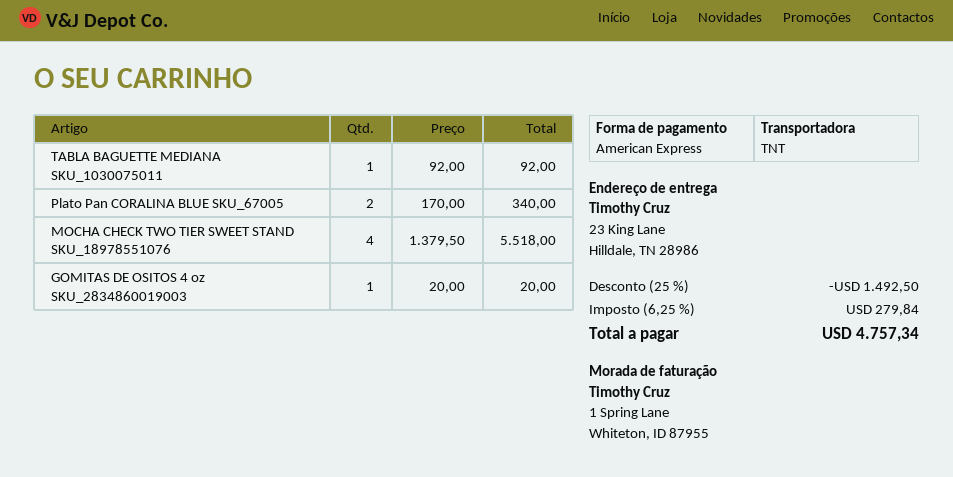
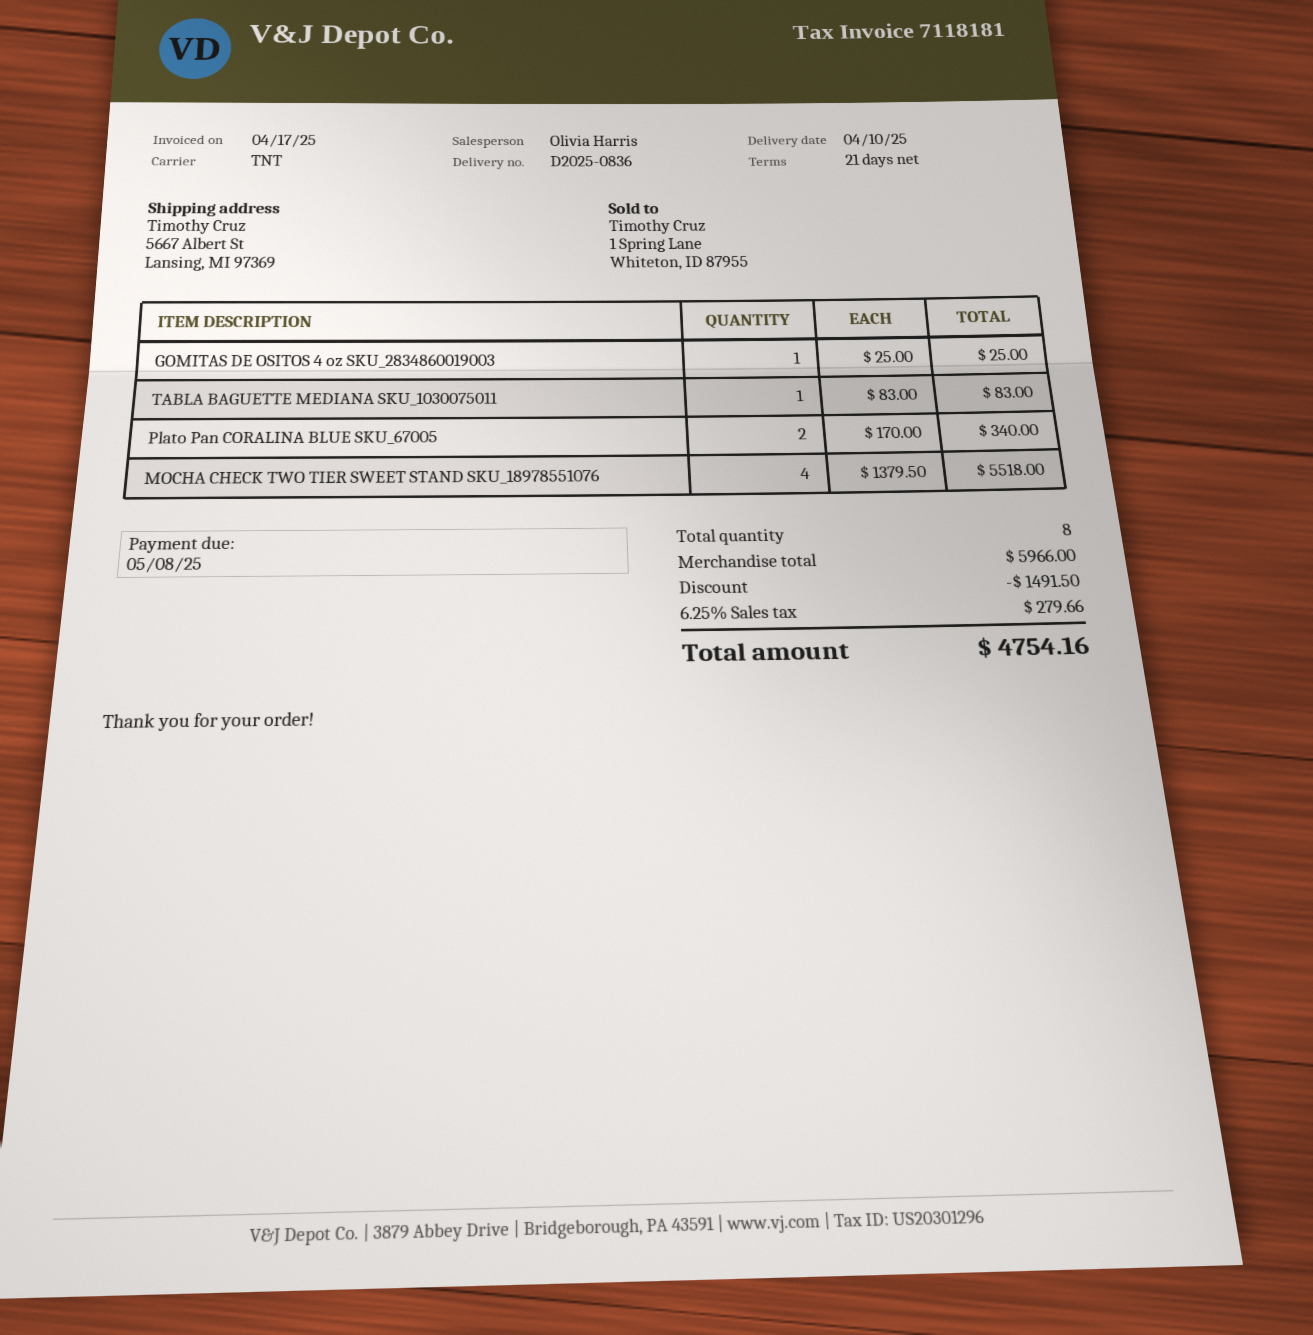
ship to: 23 King Lane, Hilldale, TN 28986 -> 5667 Albert St, Lansing, MI 97369
TABLA BAGUETTE MEDIANA SKU_1030075011: 1 x 92.00 = 92.00 -> 1 x 83.00 = 83.00
GOMITAS DE OSITOS 4 oz SKU_2834860019003: 1 x 20.00 = 20.00 -> 1 x 25.00 = 25.00
discount: 1492.50 -> 1491.50
tax: 6.25% = 279.84 -> 6.25% = 279.66
total: 4757.34 -> 4754.16

